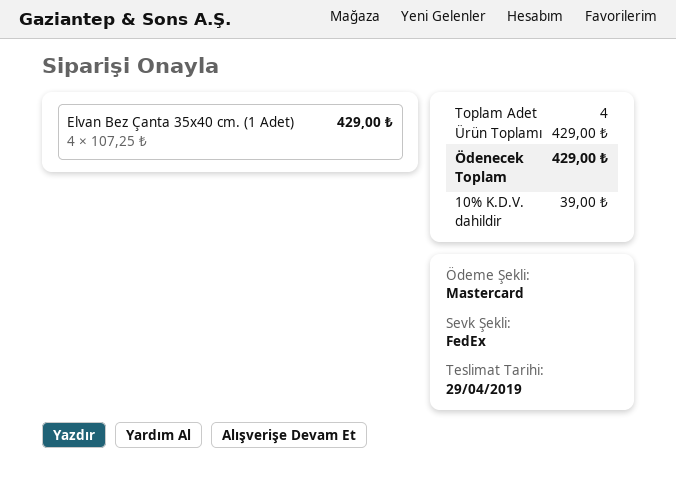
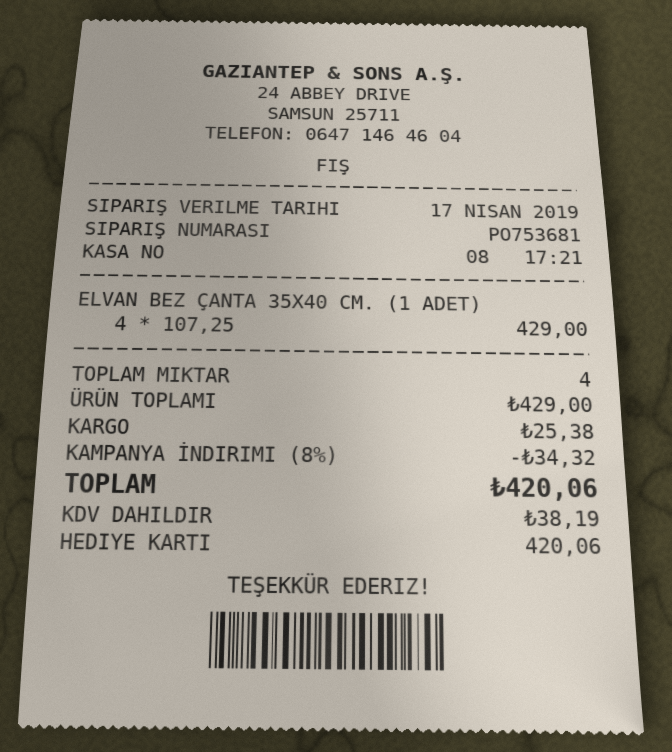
payment method: Mastercard -> gift card
discount: none -> 8% = 34.32
shipping: none -> 25.38
tax: 39.00 -> 38.19
total: 429.00 -> 420.06

